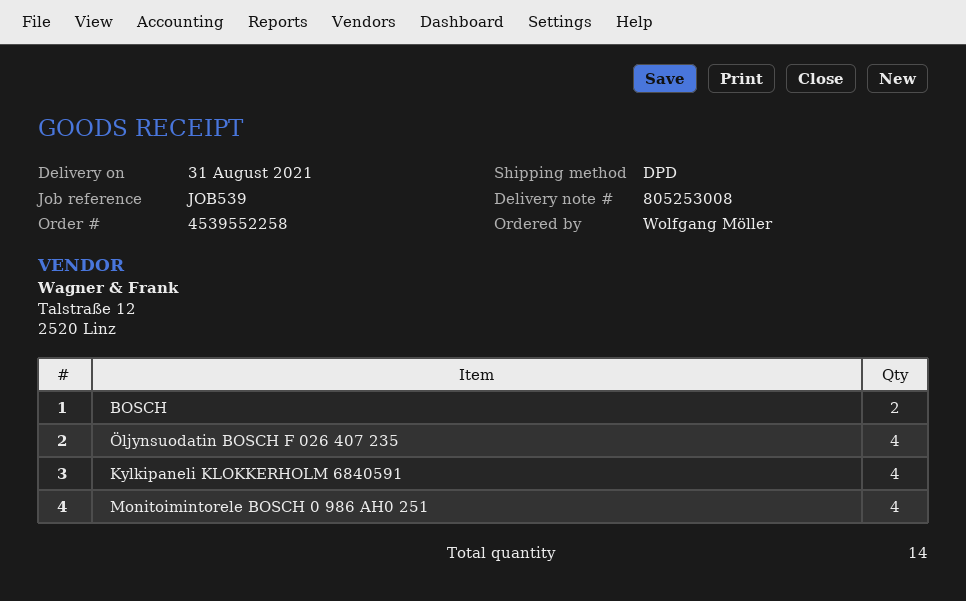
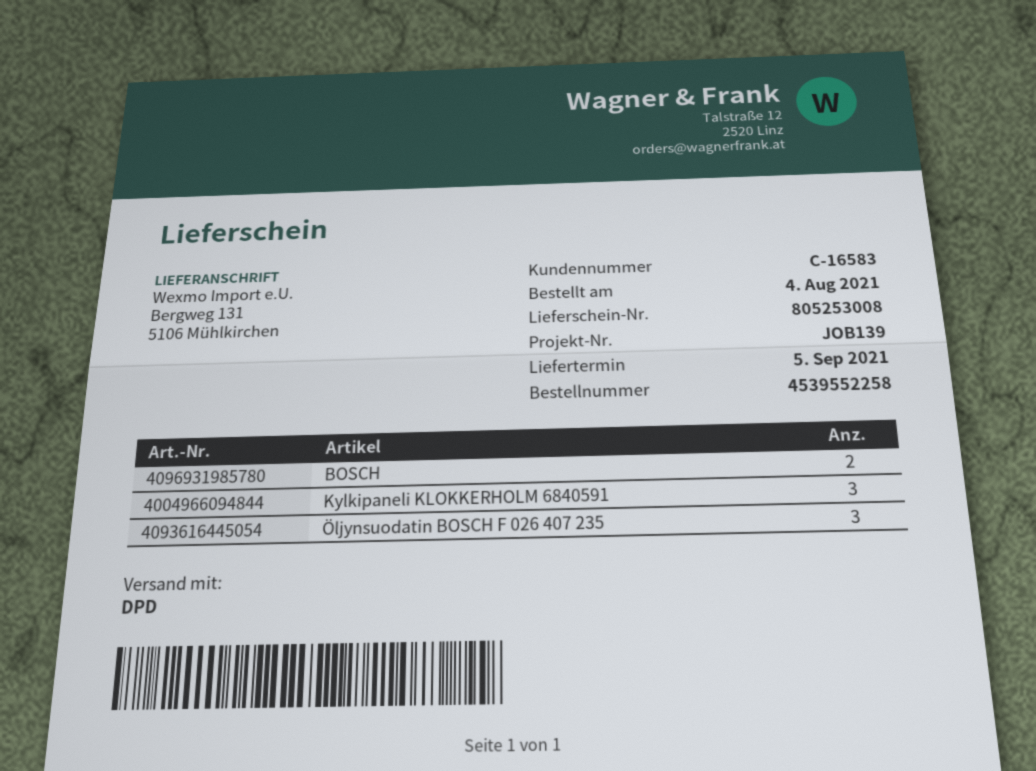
delivery date: 2021-08-31 -> 2021-09-05
reference: JOB539 -> JOB139
Öljynsuodatin BOSCH F 026 407 235: 4 -> 3
Kylkipaneli KLOKKERHOLM 6840591: 4 -> 3
Monitoimintorele BOSCH 0 986 AH0 251: 4 -> none

